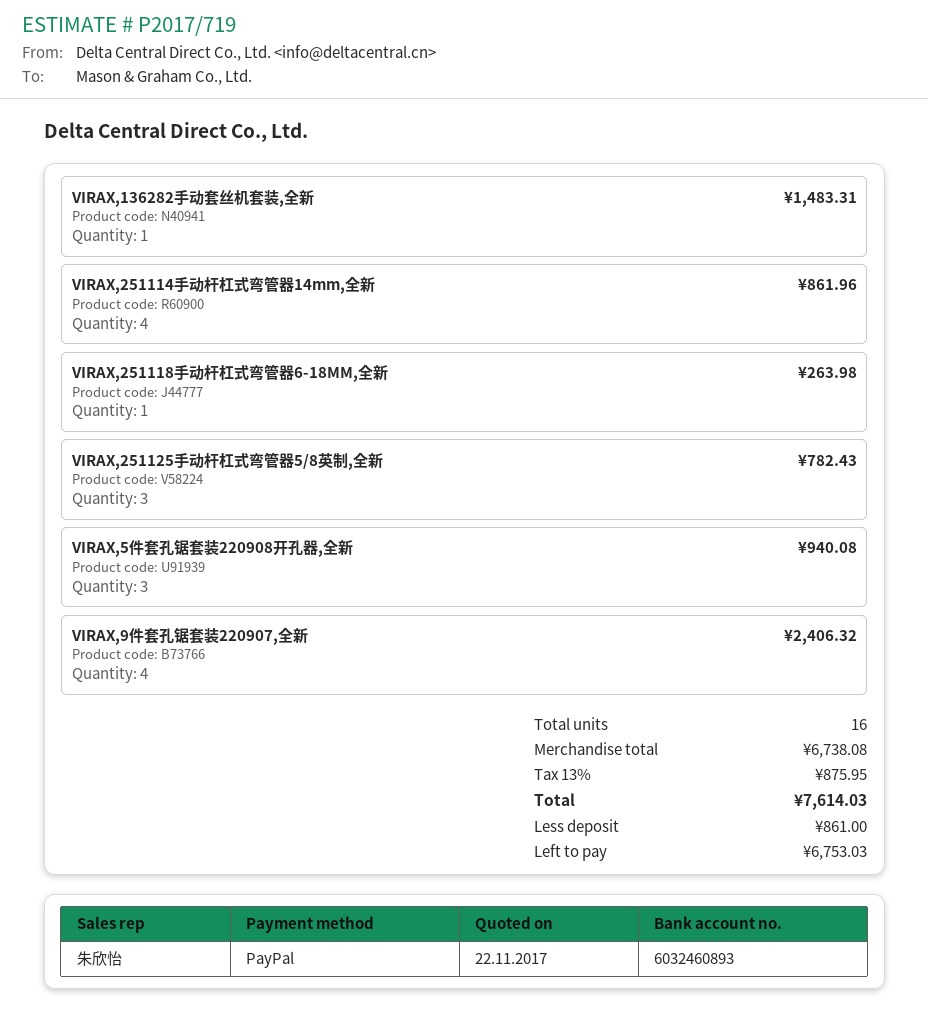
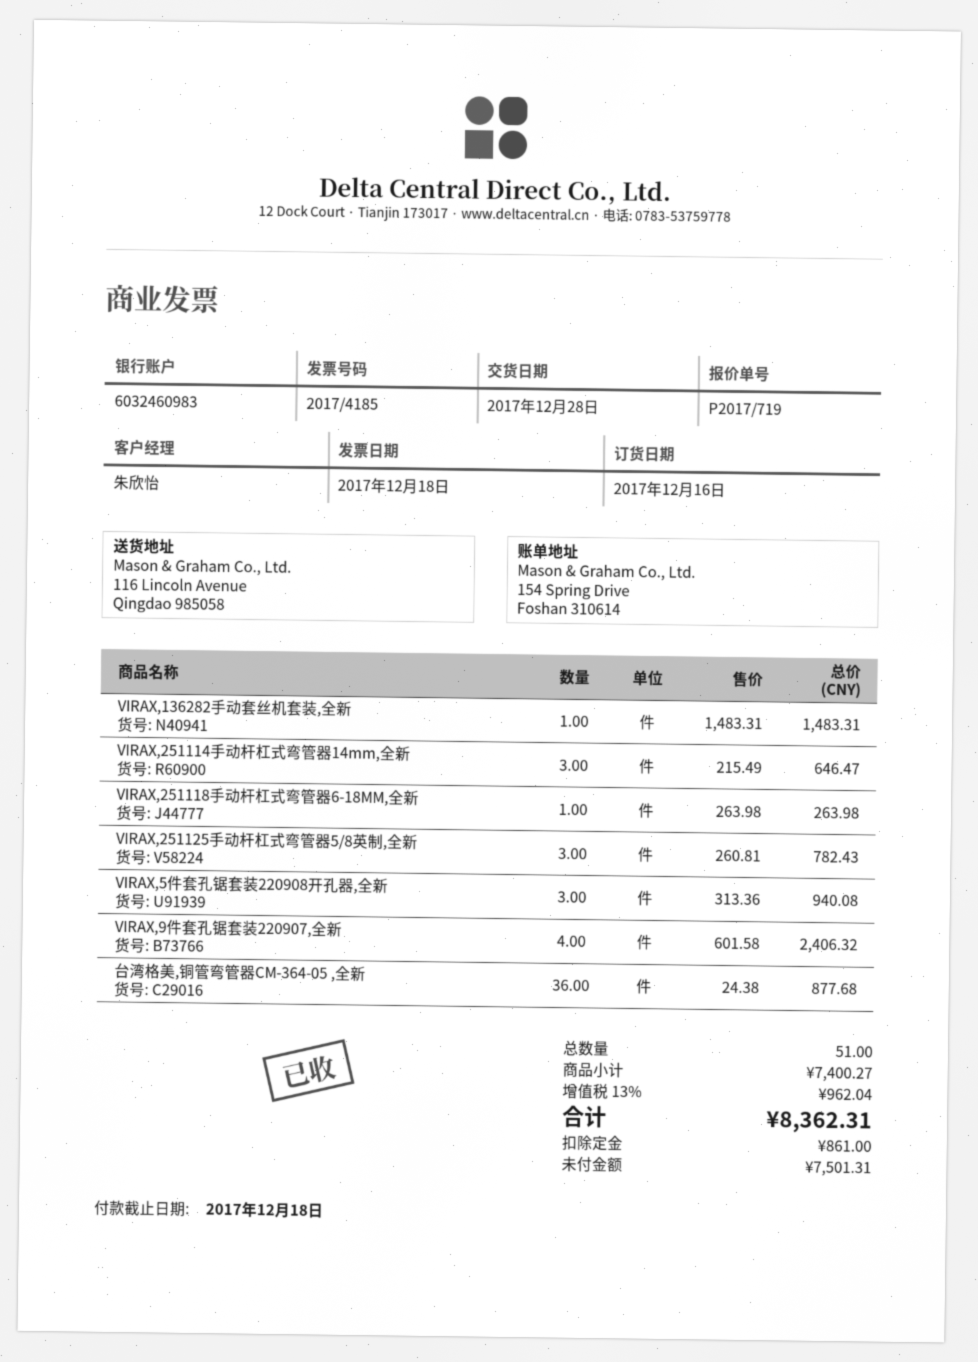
bank account: 6032460893 -> 6032460983
VIRAX,251114手动杆杠式弯管器14mm,全新: 4 for 861.96 -> 3 for 646.47
台湾格美,铜管弯管器CM-364-05 ,全新: none -> 36 for 877.68
total quantity: 16 -> 51
subtotal: 6738.08 -> 7400.27
tax: 13% = 875.95 -> 13% = 962.04
total: 7614.03 -> 8362.31
balance: 6753.03 -> 7501.31

